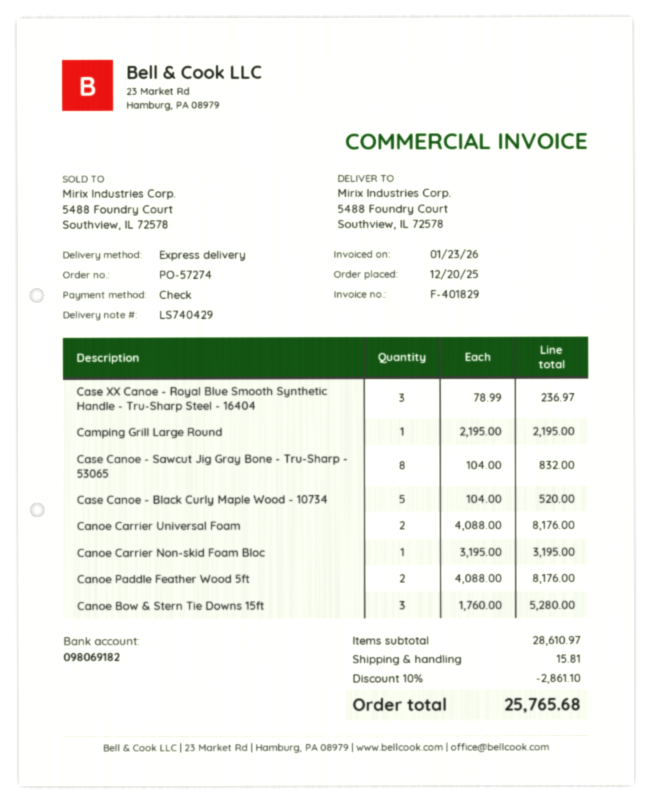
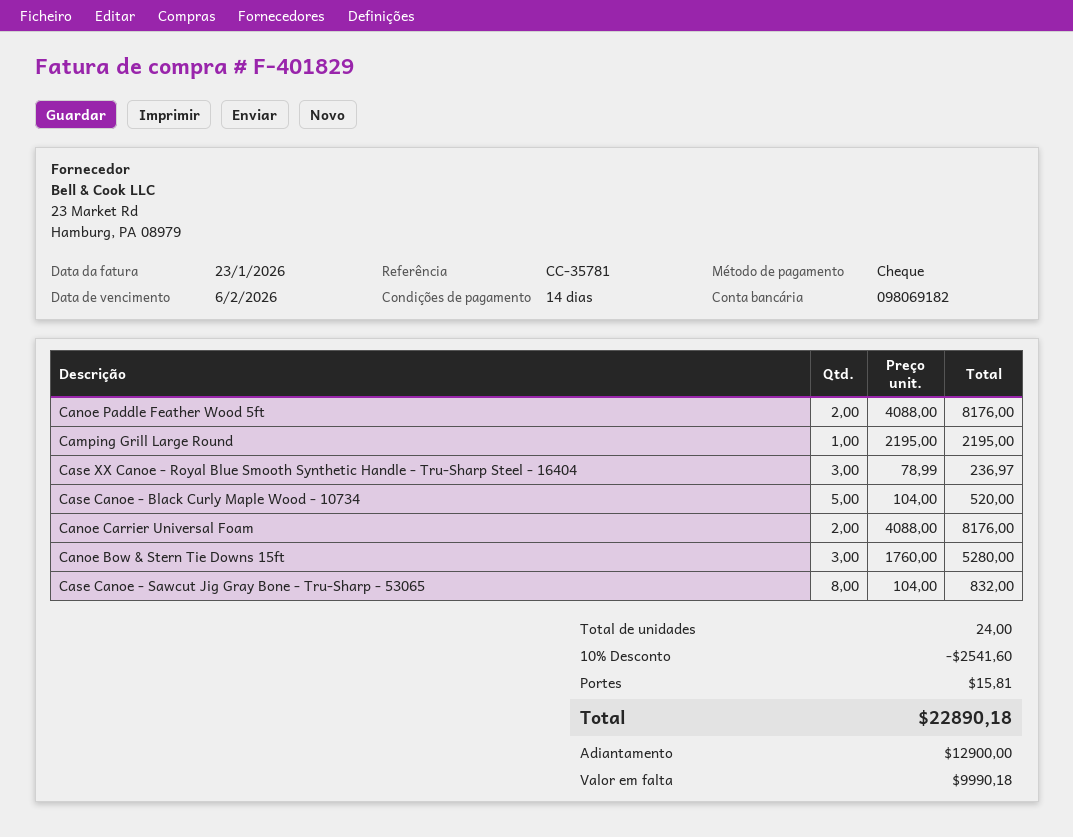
Canoe Carrier Non-skid Foam Bloc: 1 x 3195.00 = 3195.00 -> none
discount: 10% = 2861.10 -> 10% = 2541.60
total: 25765.68 -> 22890.18

